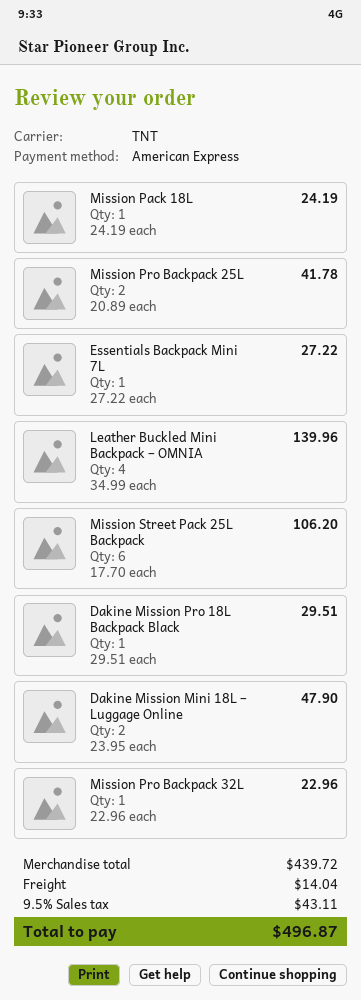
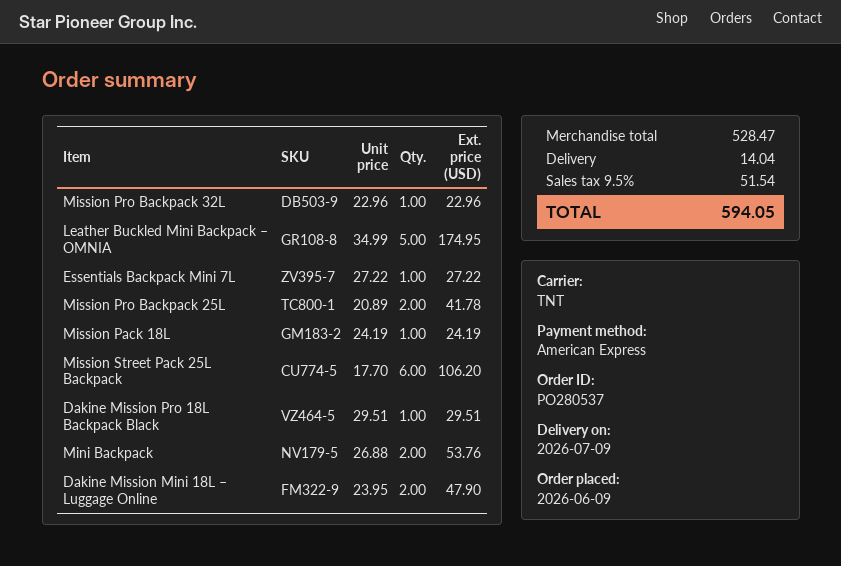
Leather Buckled Mini Backpack – OMNIA: 4 x 34.99 = 139.96 -> 5 x 34.99 = 174.95
Mini Backpack: none -> 2 x 26.88 = 53.76
subtotal: 439.72 -> 528.47
tax: 9.5% = 43.11 -> 9.5% = 51.54
total: 496.87 -> 594.05

